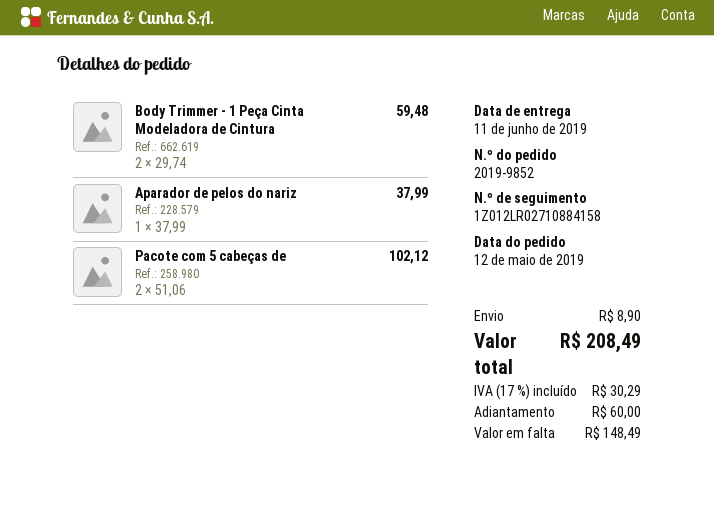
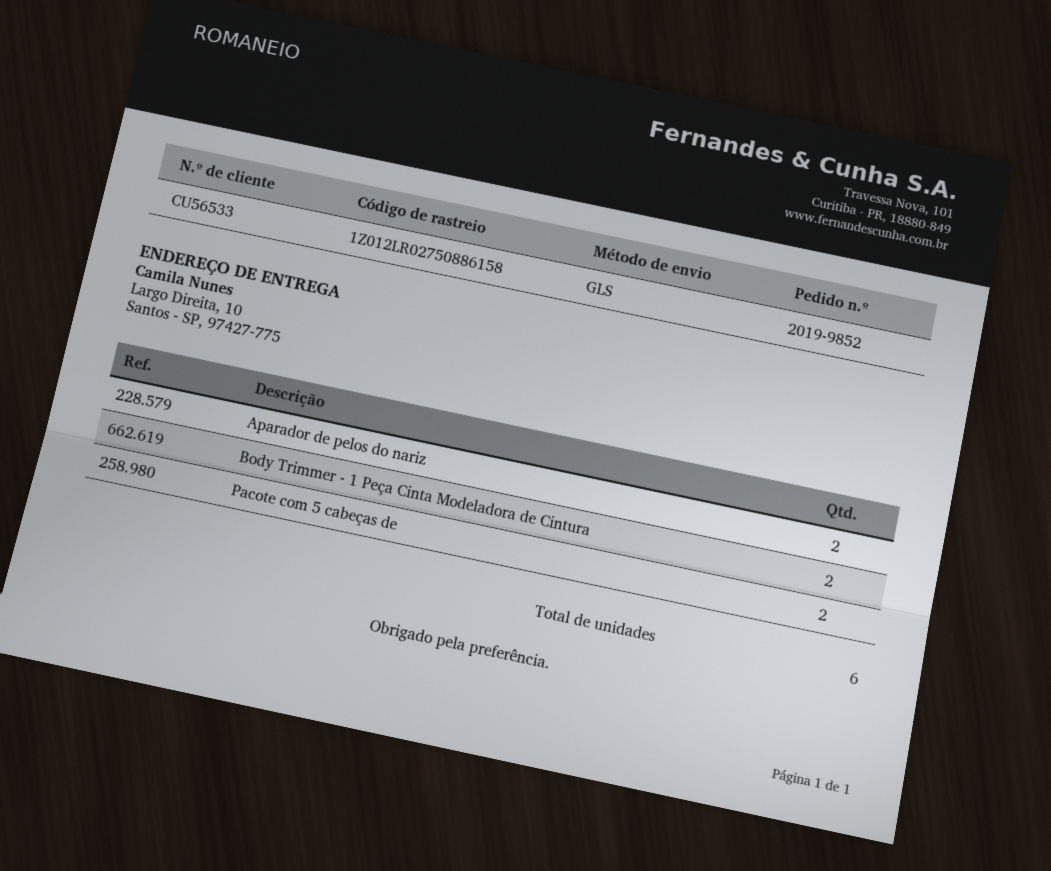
tracking number: 1Z012LR02710884158 -> 1Z012LR02750886158
Aparador de pelos do nariz: 1 -> 2

